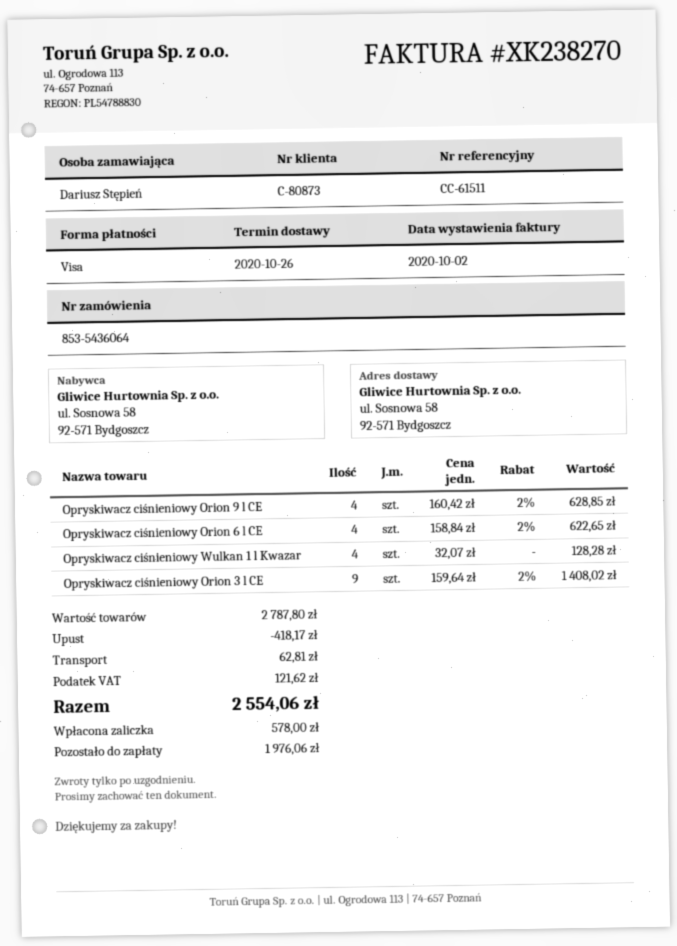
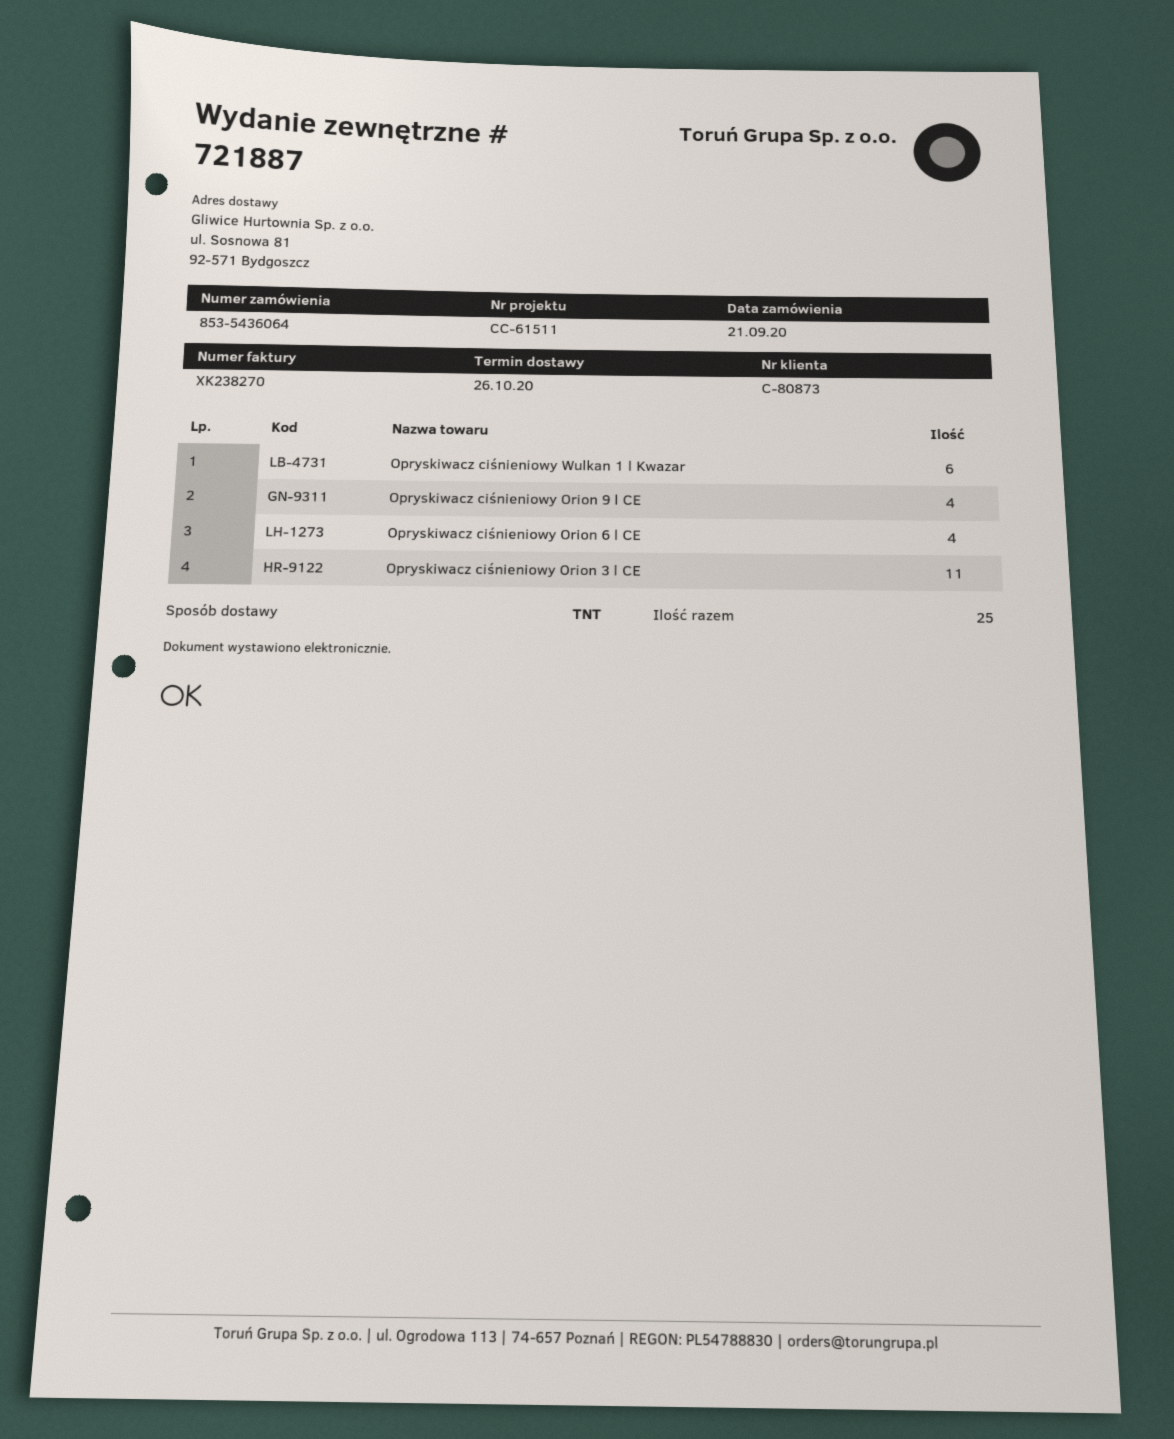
ship to: ul. Sosnowa 58, 92-571 Bydgoszcz -> ul. Sosnowa 81, 92-571 Bydgoszcz
Opryskiwacz ciśnieniowy Wulkan 1 l Kwazar: 4 -> 6
Opryskiwacz ciśnieniowy Orion 3 l CE: 9 -> 11

